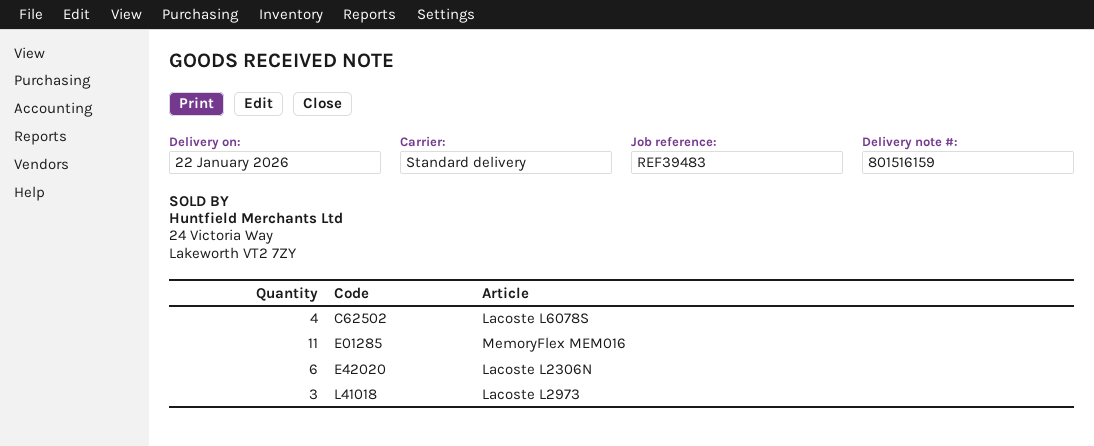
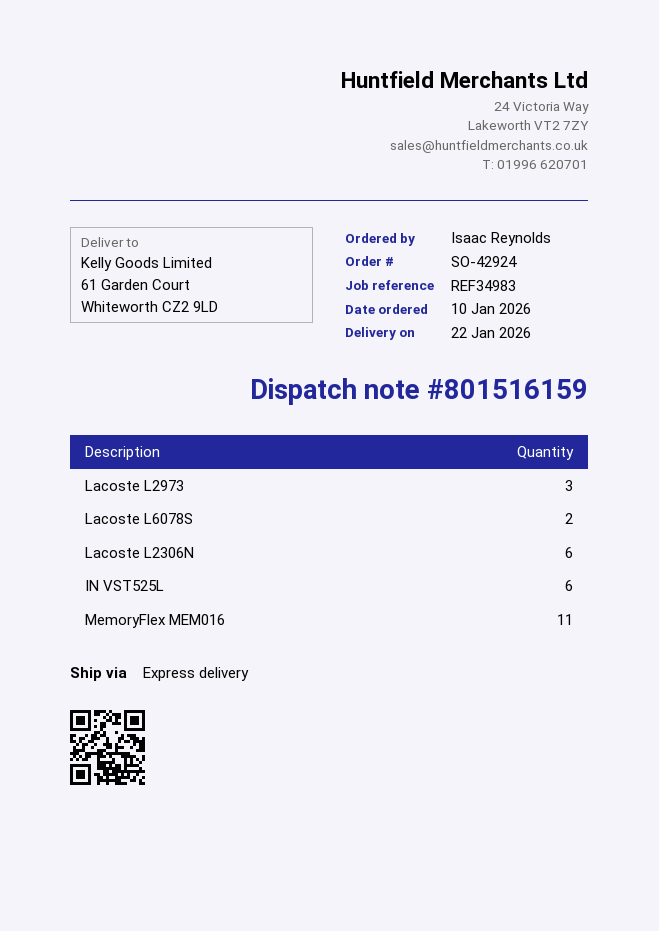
reference: REF39483 -> REF34983
shipping method: standard -> express
Lacoste L6078S: 4 -> 2
IN VST525L: none -> 6

